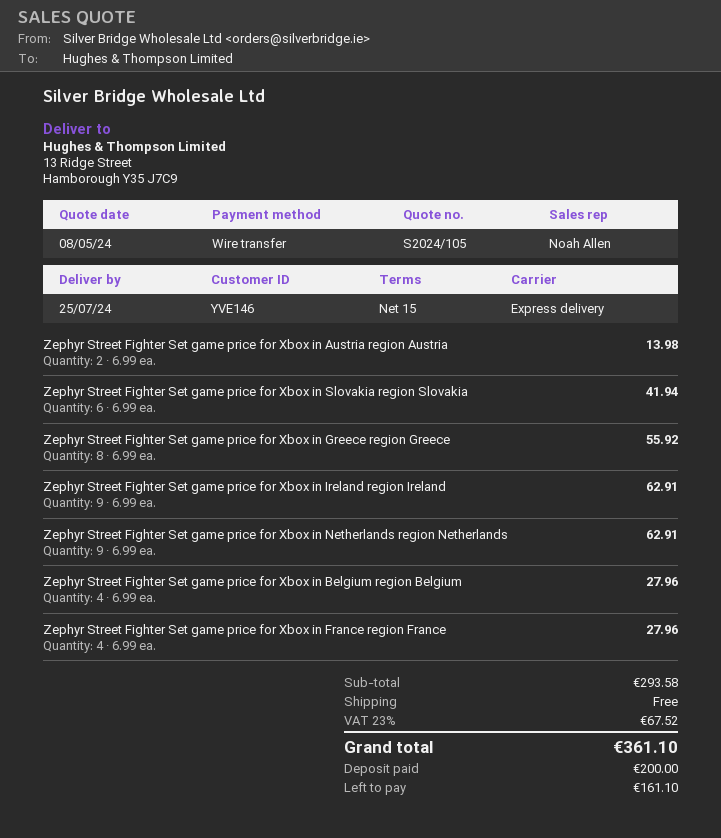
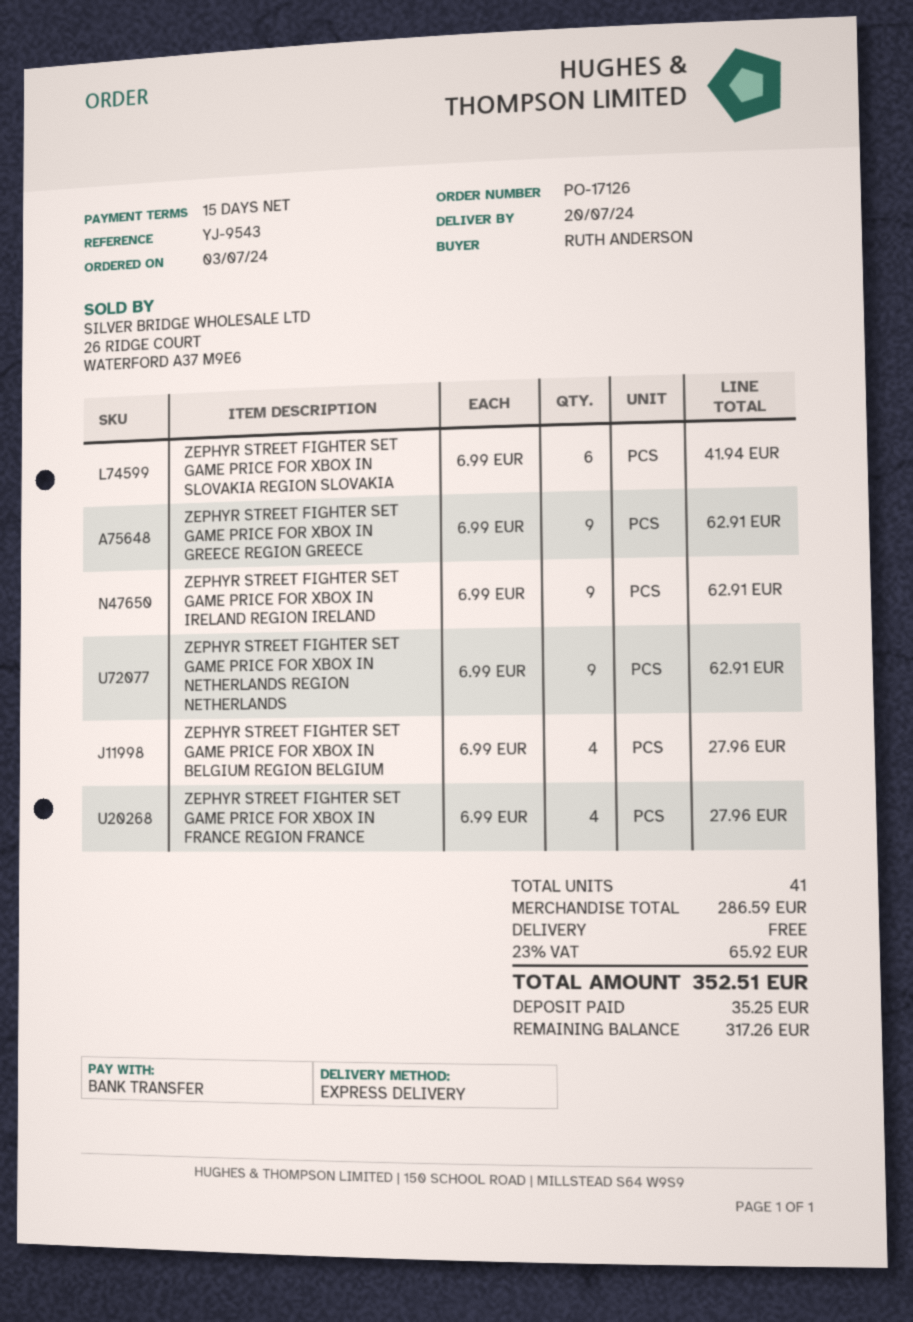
delivery date: 2024-07-25 -> 2024-07-20
Zephyr Street Fighter Set game price for Xbox in Austria region Austria: 2 x 6.99 = 13.98 -> none
Zephyr Street Fighter Set game price for Xbox in Greece region Greece: 8 x 6.99 = 55.92 -> 9 x 6.99 = 62.91
subtotal: 293.58 -> 286.59
tax: 23% = 67.52 -> 23% = 65.92
total: 361.10 -> 352.51
deposit: 200.00 -> 35.25
balance: 161.10 -> 317.26

